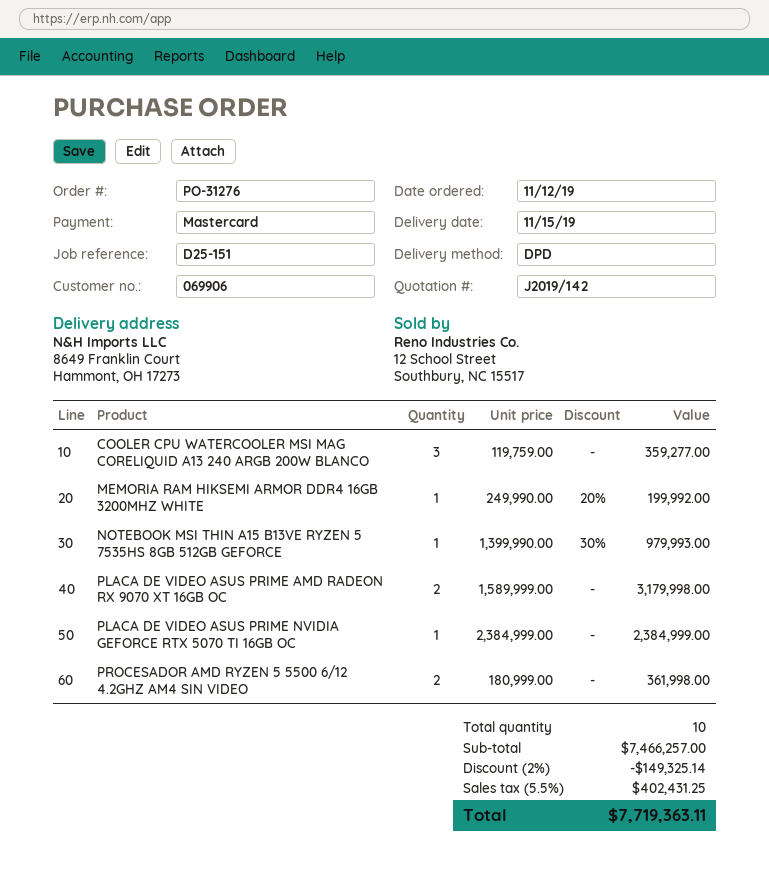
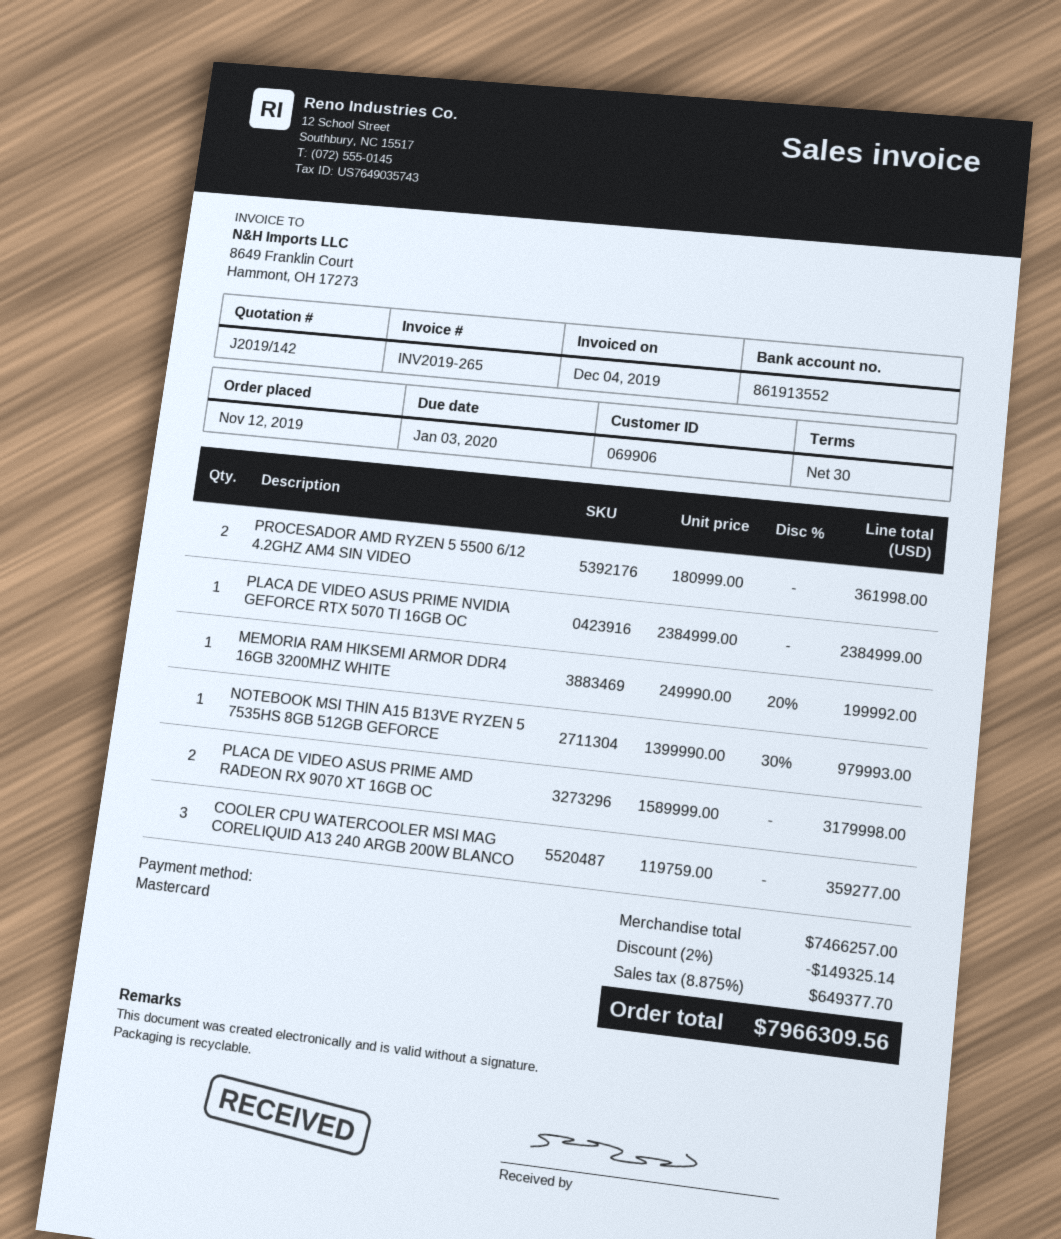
tax: 5.5% = 402431.25 -> 8.875% = 649377.70
total: 7719363.11 -> 7966309.56

